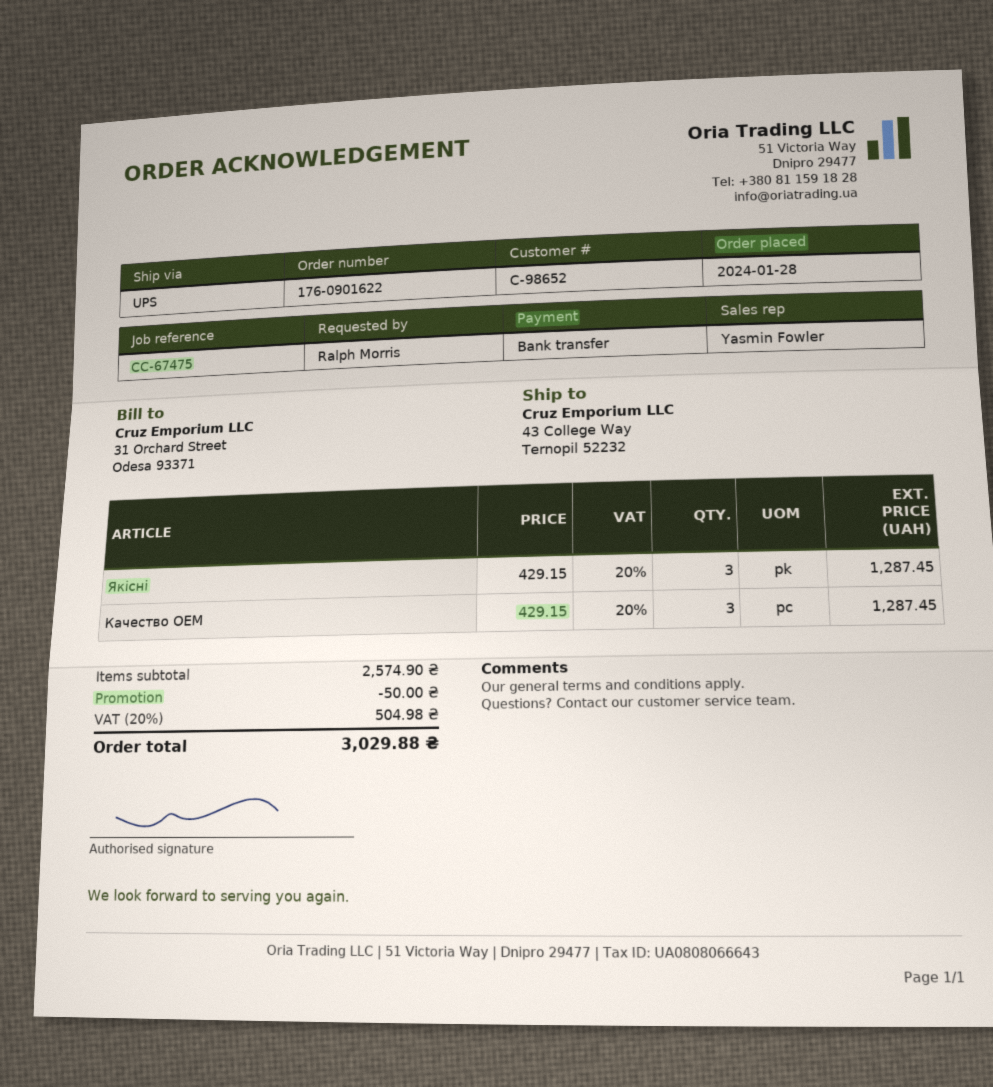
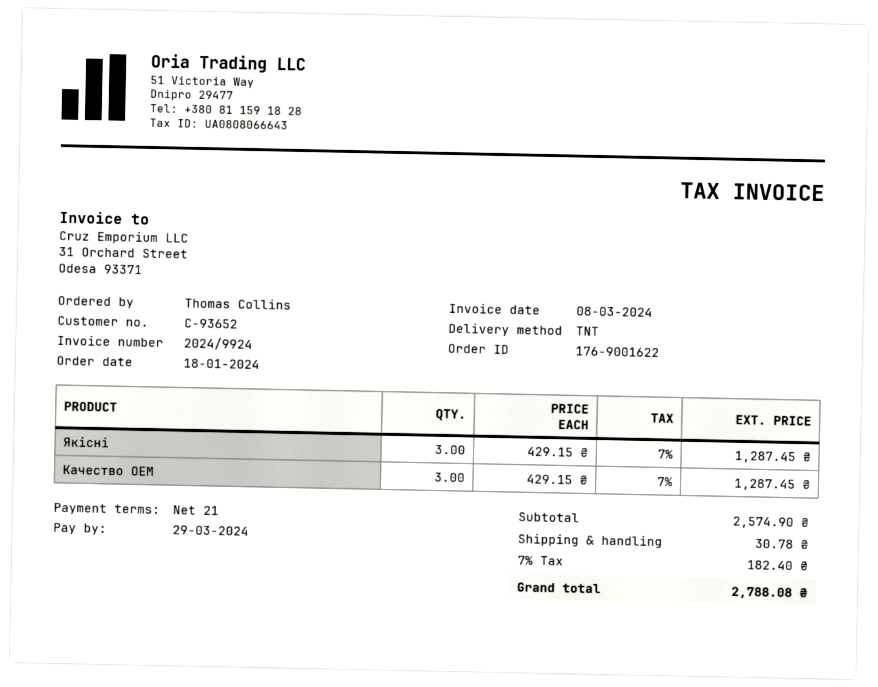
order number: 176-0901622 -> 176-9001622
order date: 2024-01-28 -> 2024-01-18
customer number: C-98652 -> C-93652
ordered by: Ralph Morris -> Thomas Collins
shipping method: UPS -> TNT
discount: 50.00 -> none
shipping: none -> 30.78
tax: 20% = 504.98 -> 7% = 182.40
total: 3029.88 -> 2788.08

